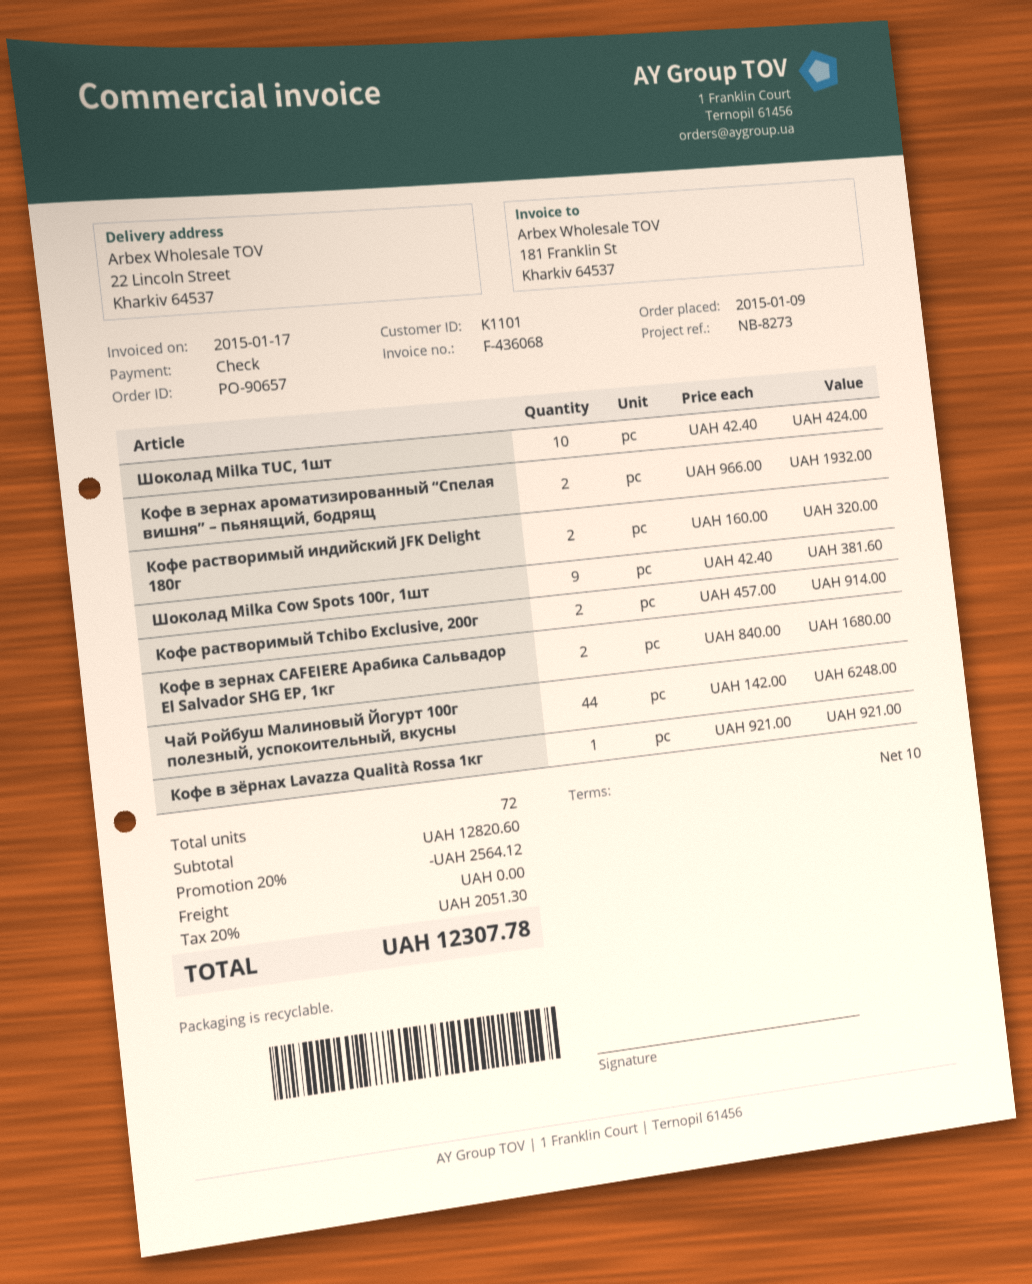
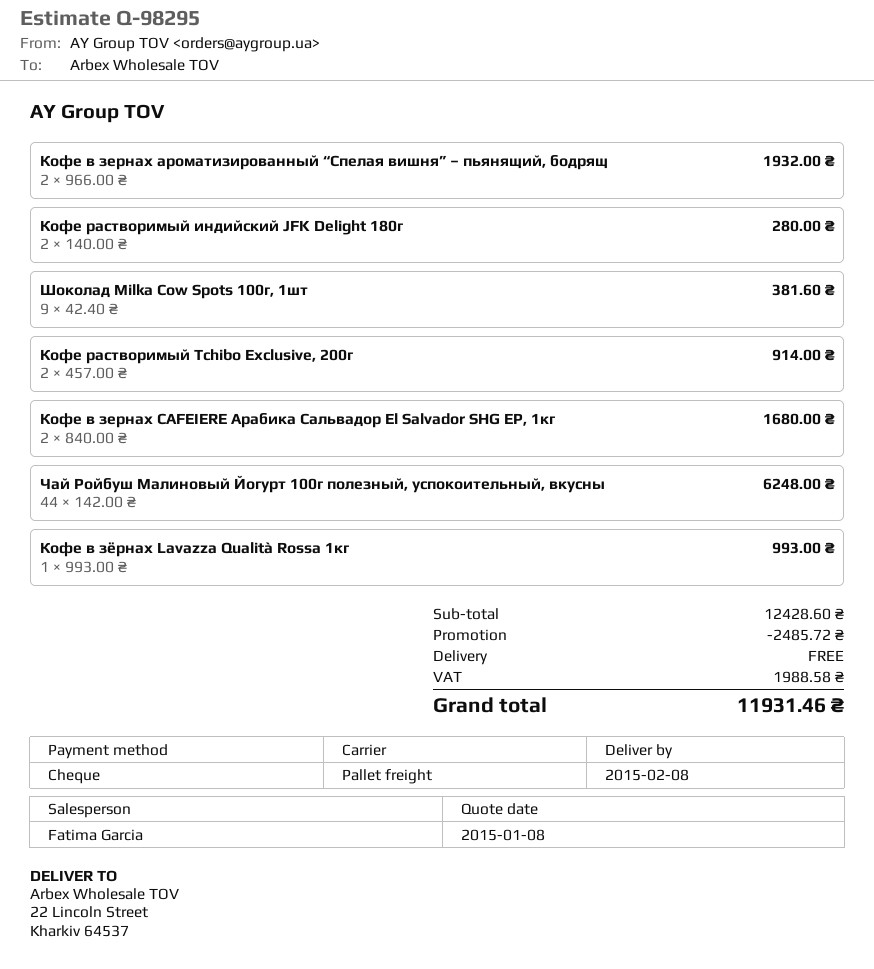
Шоколад Milka TUC, 1шт: 10 x 42.40 = 424.00 -> none
Кофе растворимый индийский JFK Delight 180г: 2 x 160.00 = 320.00 -> 2 x 140.00 = 280.00
Кофе в зёрнах Lavazza Qualità Rossa 1кг: 1 x 921.00 = 921.00 -> 1 x 993.00 = 993.00
subtotal: 12820.60 -> 12428.60
discount: 2564.12 -> 2485.72
tax: 2051.30 -> 1988.58
total: 12307.78 -> 11931.46

